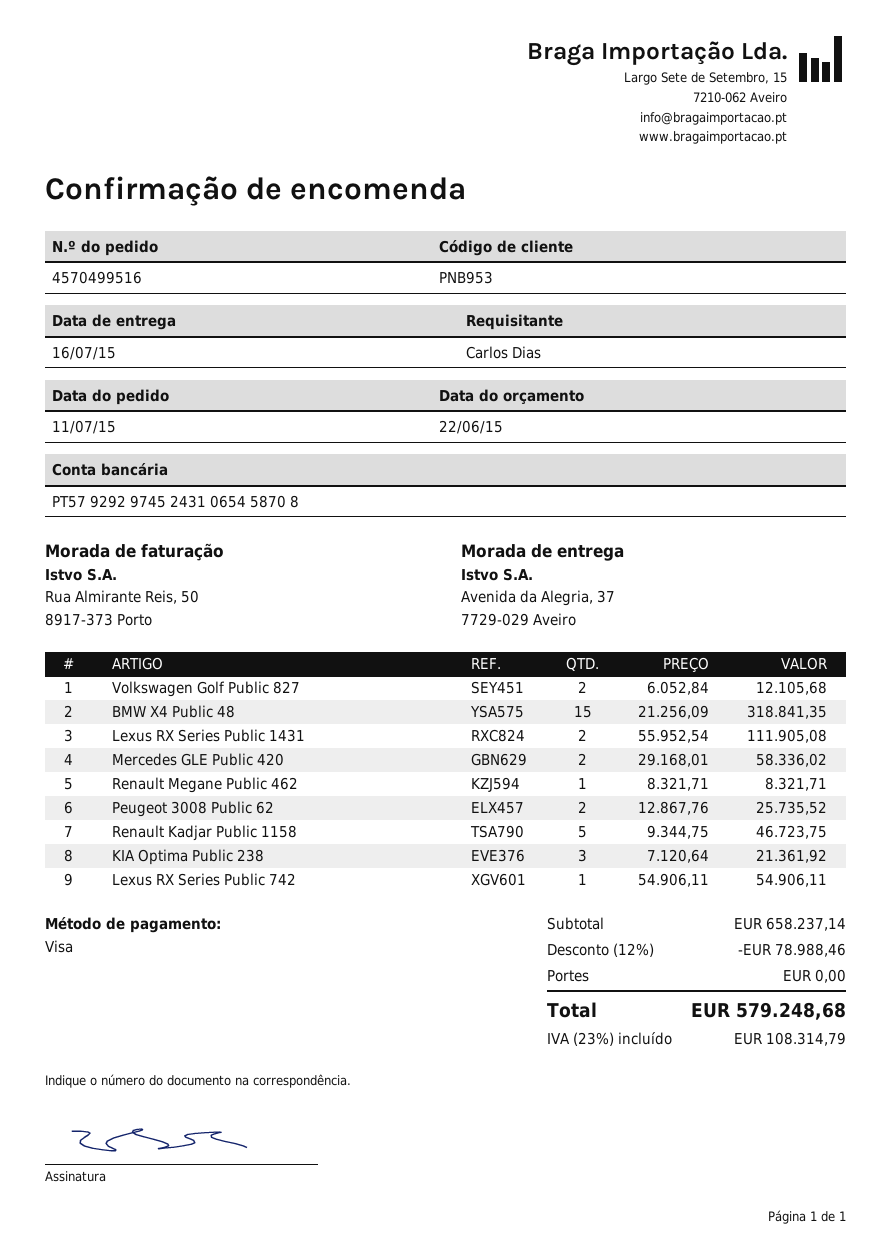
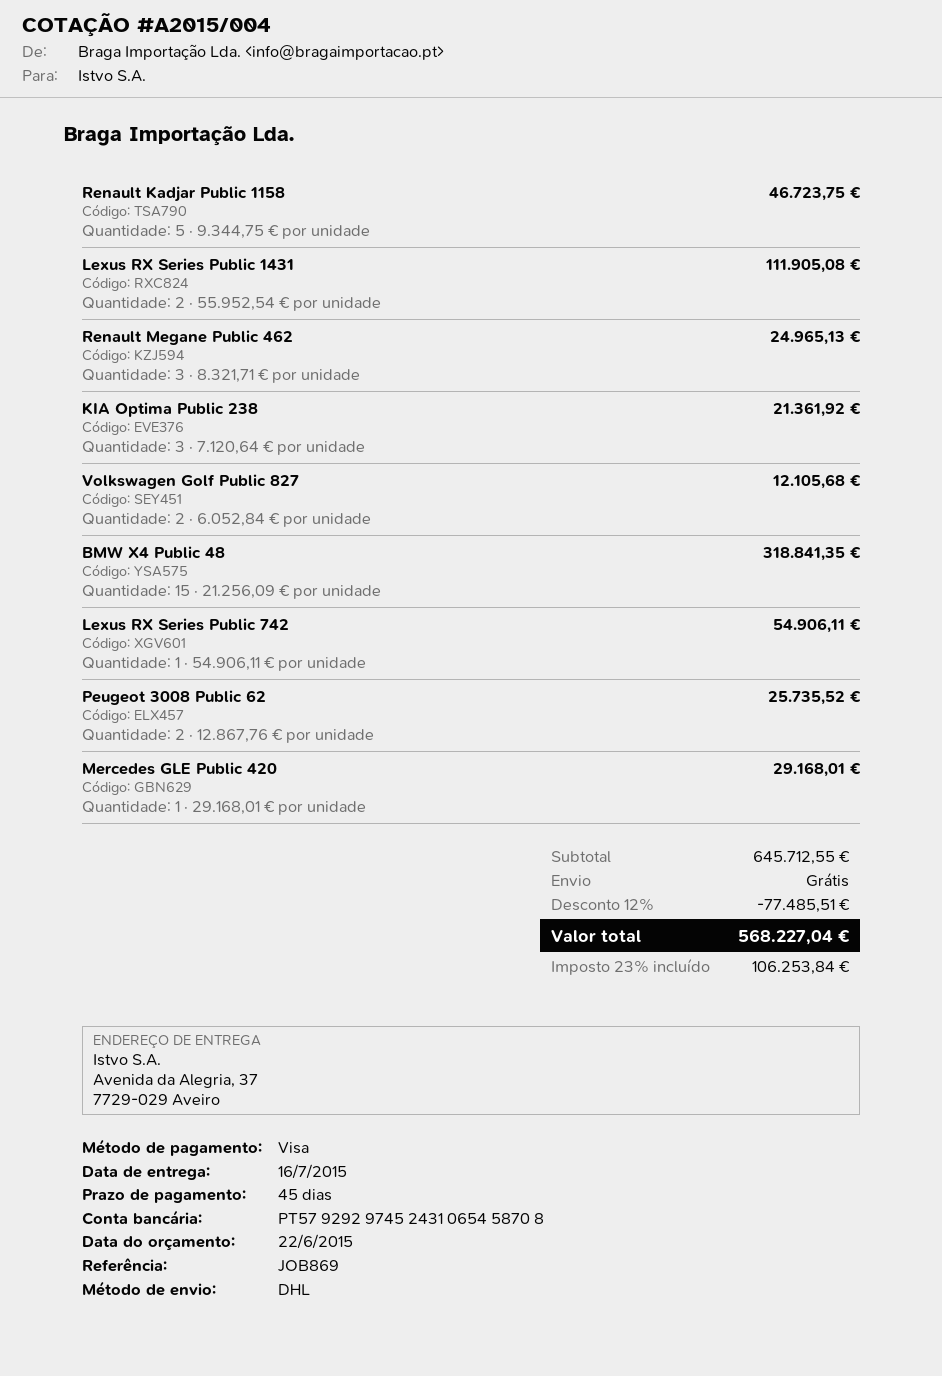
Mercedes GLE Public 420: 2 x 29168.01 = 58336.02 -> 1 x 29168.01 = 29168.01
Renault Megane Public 462: 1 x 8321.71 = 8321.71 -> 3 x 8321.71 = 24965.13
subtotal: 658237.14 -> 645712.55
discount: 12% = 78988.46 -> 12% = 77485.51
tax: 23% = 108314.79 -> 23% = 106253.84
total: 579248.68 -> 568227.04

